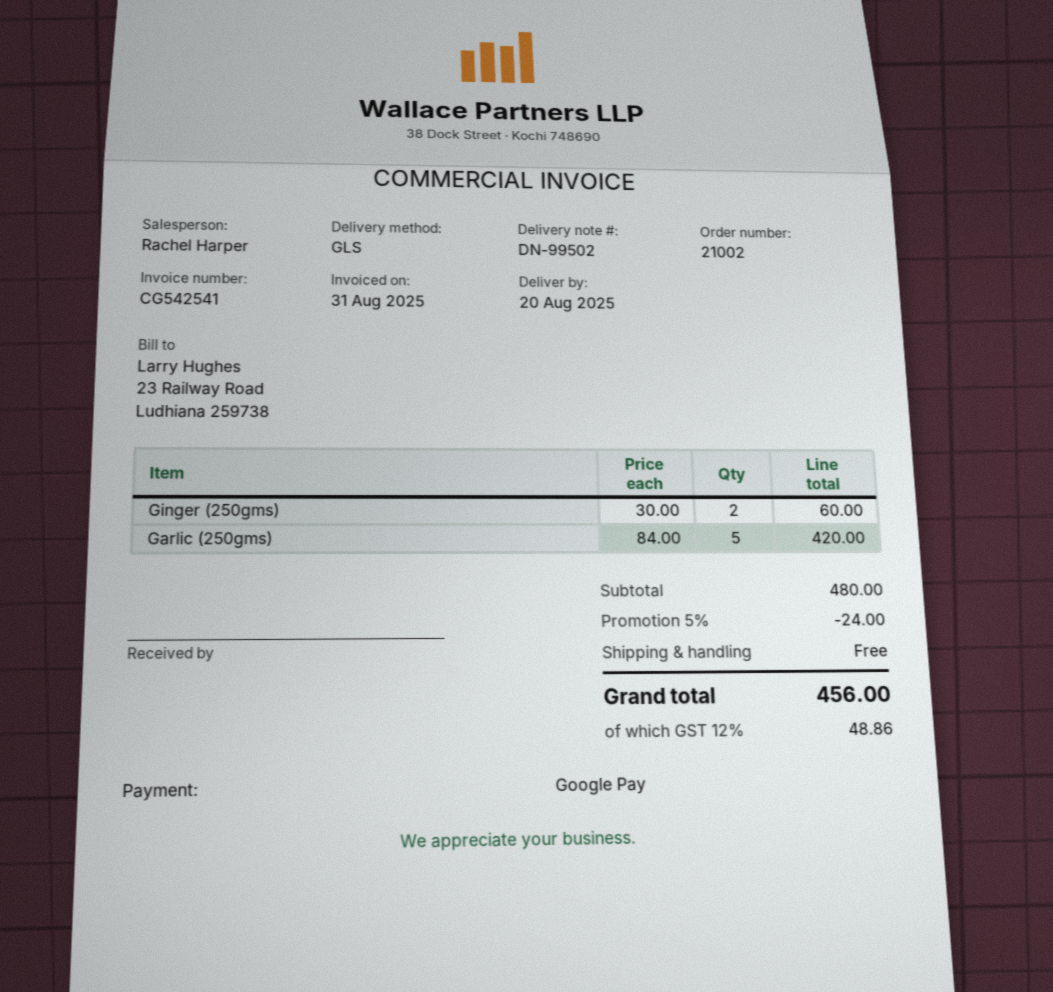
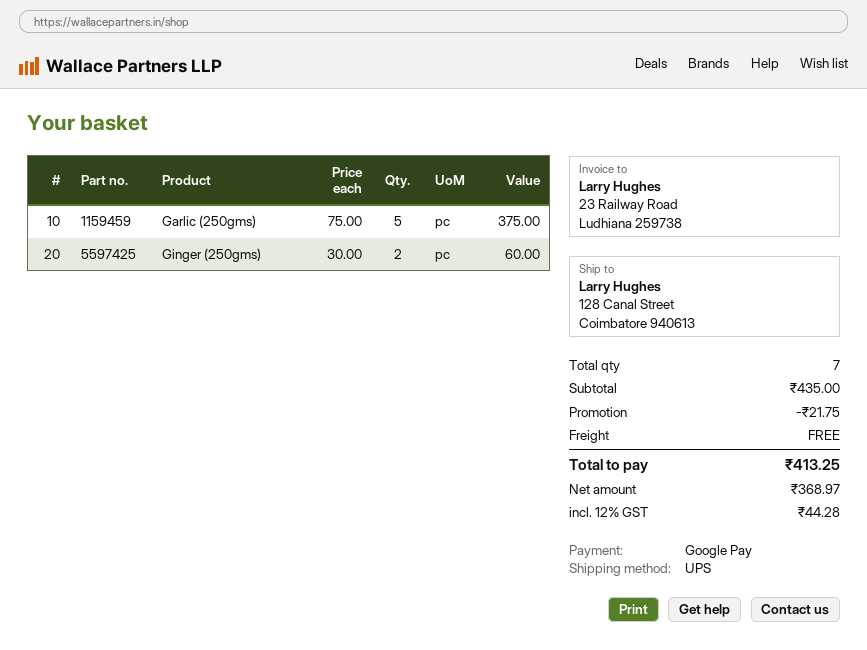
shipping method: GLS -> UPS
Garlic (250gms): 5 x 84.00 = 420.00 -> 5 x 75.00 = 375.00
subtotal: 480.00 -> 435.00
discount: 24.00 -> 21.75
tax: 12% = 48.86 -> 12% = 44.28
total: 456.00 -> 413.25

